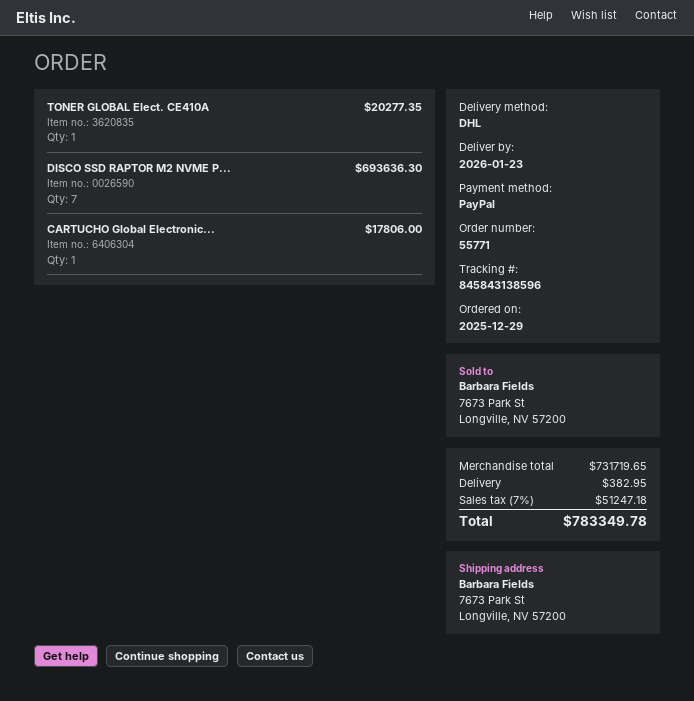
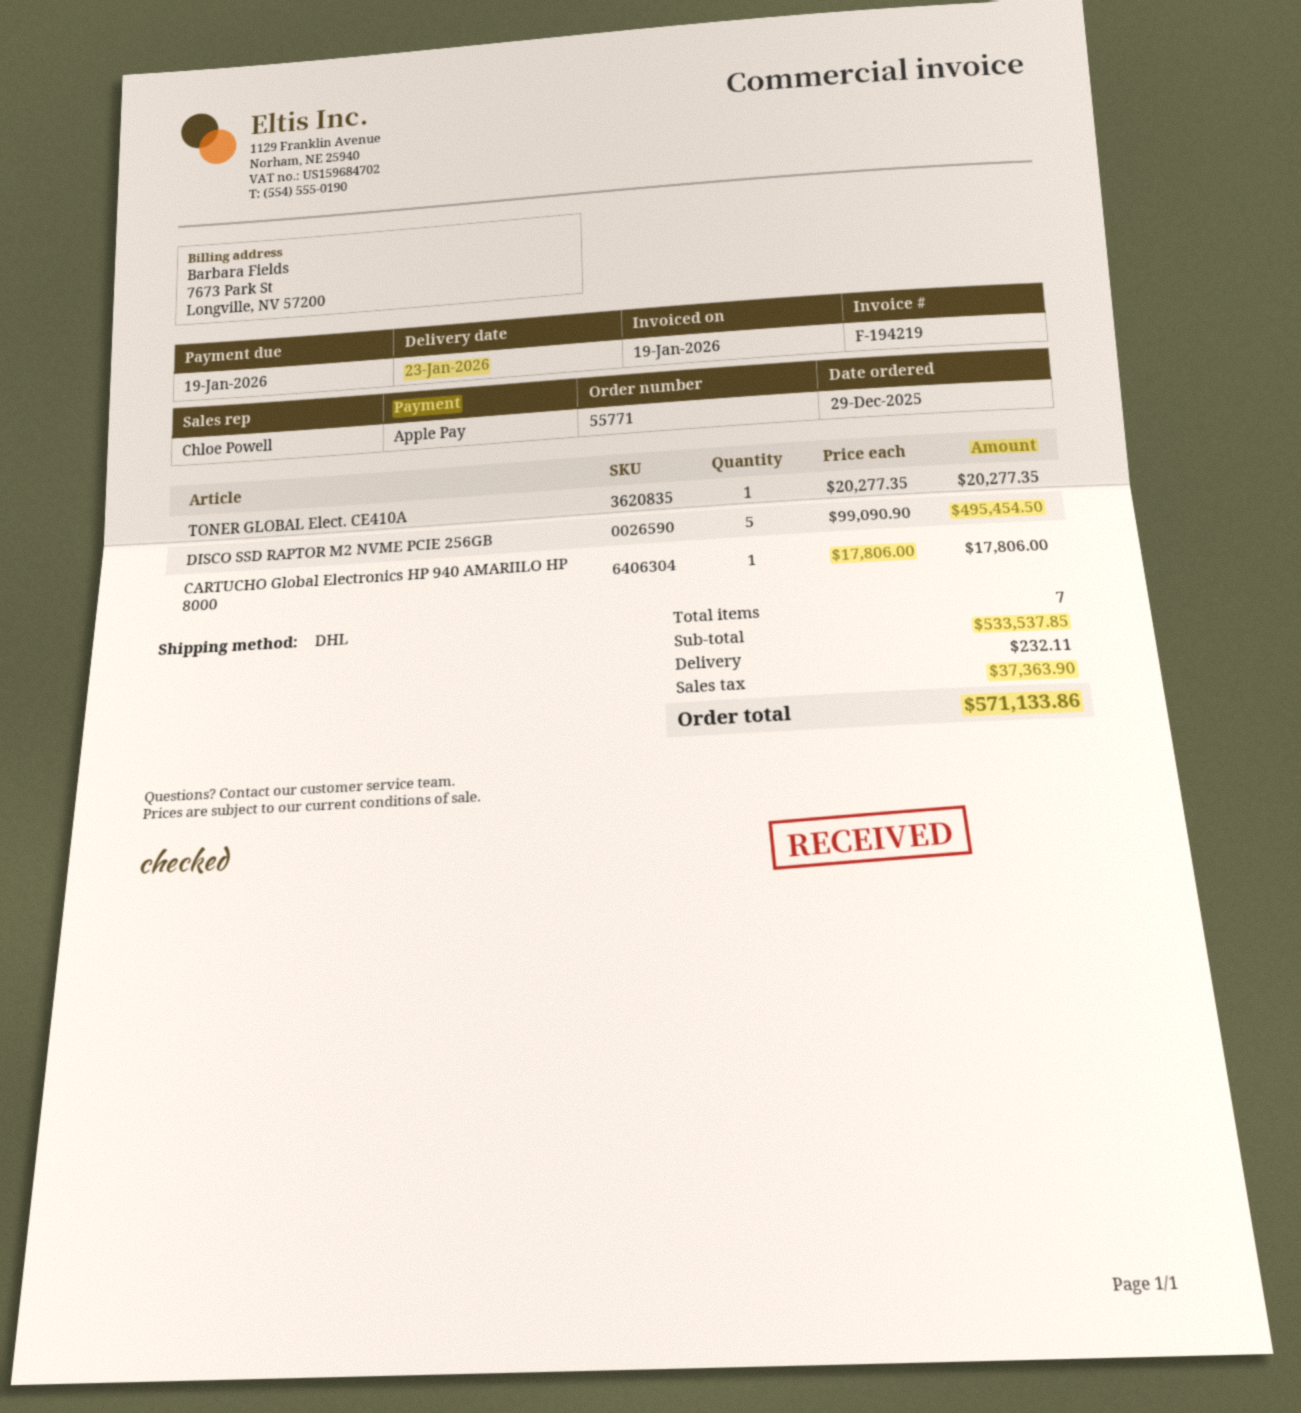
payment method: PayPal -> Apple Pay
DISCO SSD RAPTOR M2 NVME P...: 7 for 693636.30 -> 5 for 495454.50
subtotal: 731719.65 -> 533537.85
shipping: 382.95 -> 232.11
tax: 51247.18 -> 37363.90
total: 783349.78 -> 571133.86

